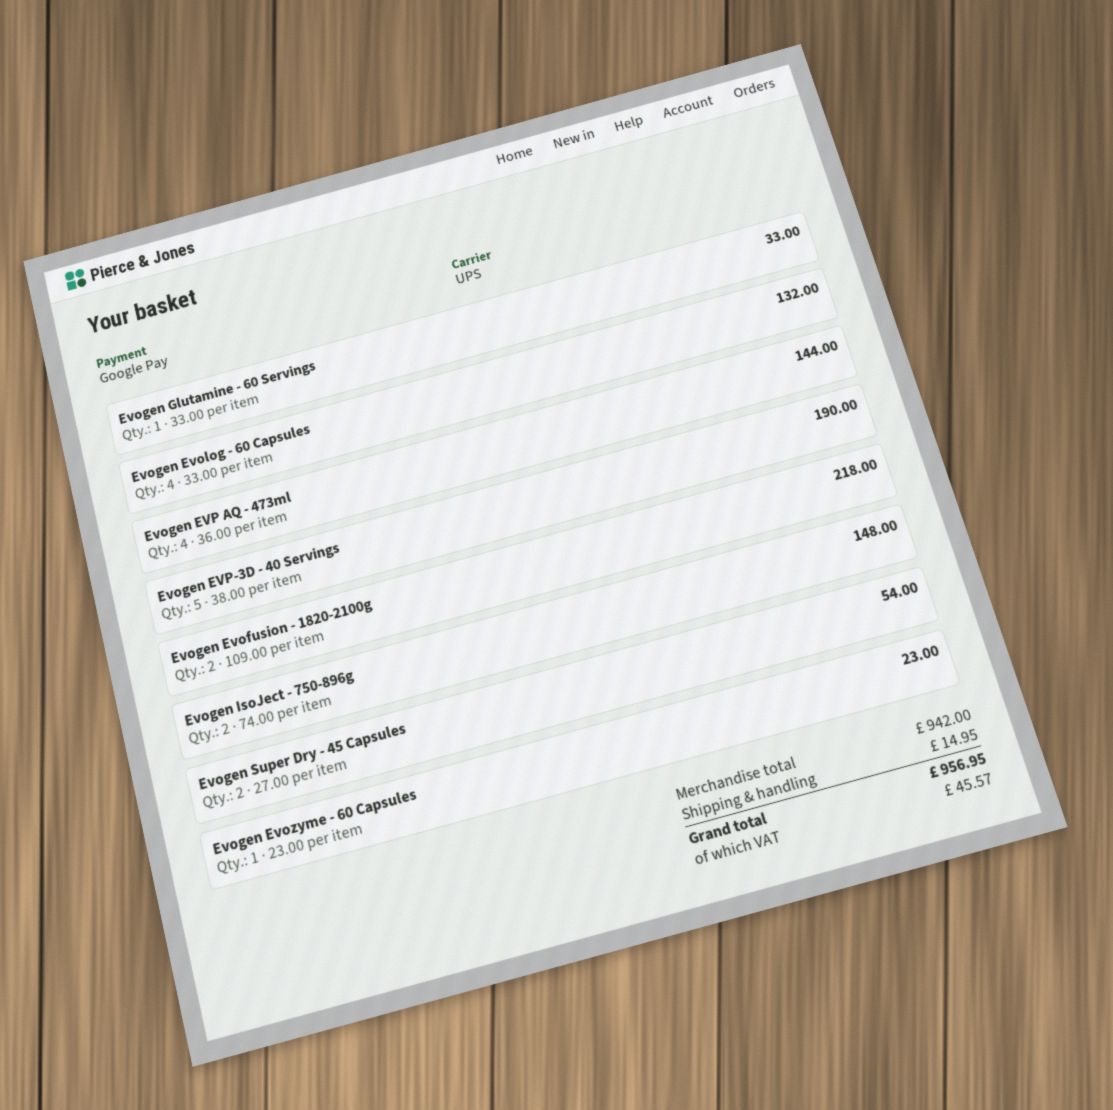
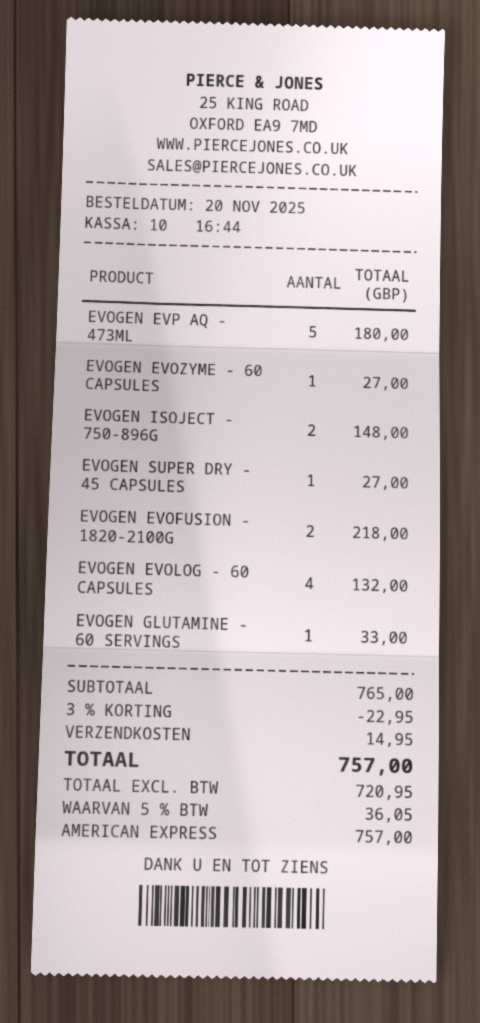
payment method: Google Pay -> American Express
Evogen EVP AQ - 473ml: 4 for 144.00 -> 5 for 180.00
Evogen EVP-3D - 40 Servings: 5 for 190.00 -> none
Evogen Super Dry - 45 Capsules: 2 for 54.00 -> 1 for 27.00
Evogen Evozyme - 60 Capsules: 1 for 23.00 -> 1 for 27.00
subtotal: 942.00 -> 765.00
discount: none -> 3% = 22.95
tax: 45.57 -> 36.05
total: 956.95 -> 757.00

